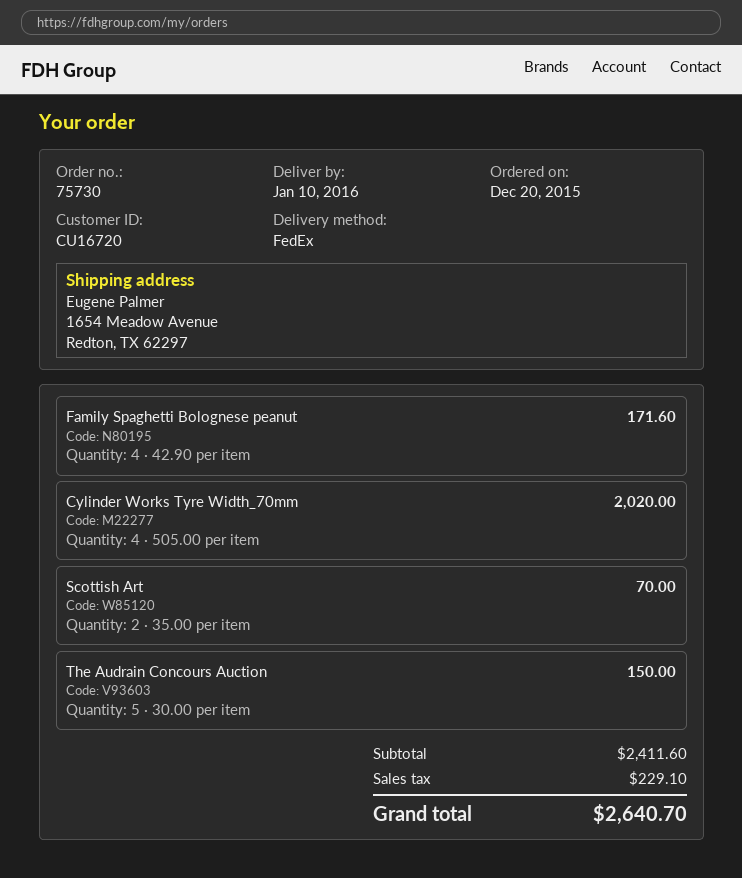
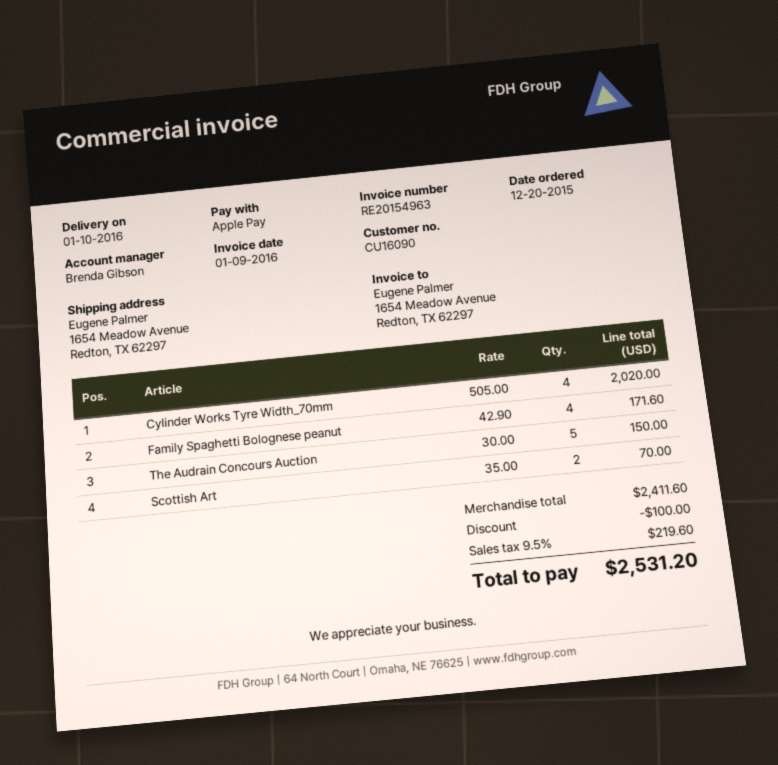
customer number: CU16720 -> CU16090
discount: none -> 100.00
tax: 229.10 -> 219.60
total: 2640.70 -> 2531.20

